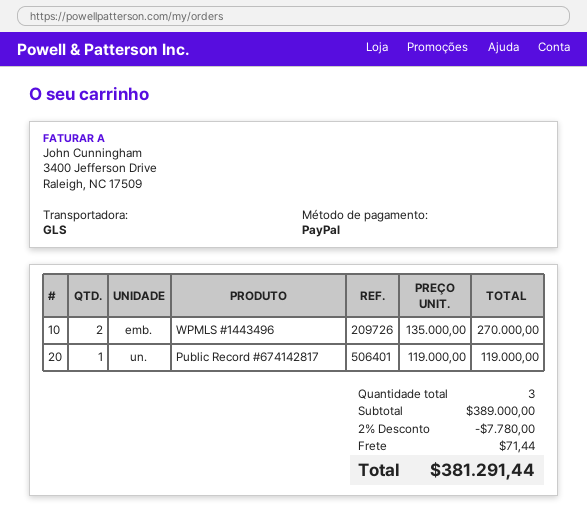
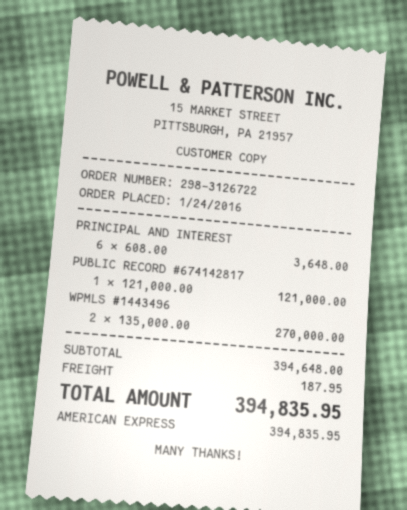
payment method: PayPal -> American Express
Public Record #674142817: 1 x 119000.00 = 119000.00 -> 1 x 121000.00 = 121000.00
PRINCIPAL AND INTEREST: none -> 6 x 608.00 = 3648.00
subtotal: 389000.00 -> 394648.00
discount: 2% = 7780.00 -> none
shipping: 71.44 -> 187.95
total: 381291.44 -> 394835.95

